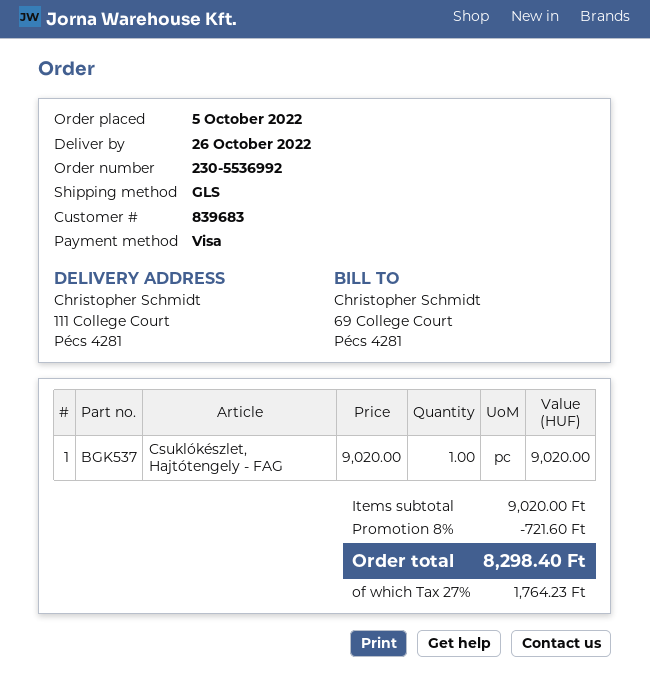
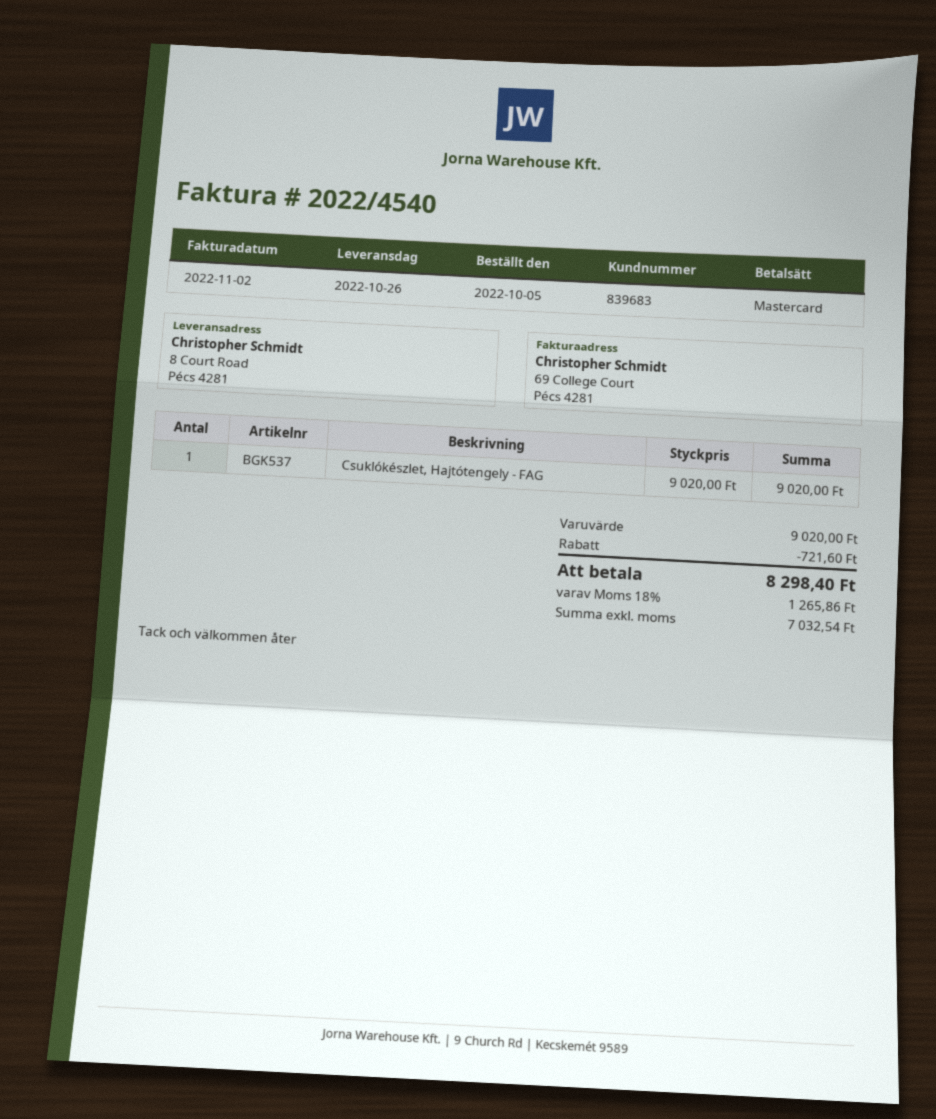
payment method: Visa -> Mastercard
ship to: 111 College Court, Pécs 4281 -> 8 Court Road, Pécs 4281
tax: 27% = 1764.23 -> 18% = 1265.86

